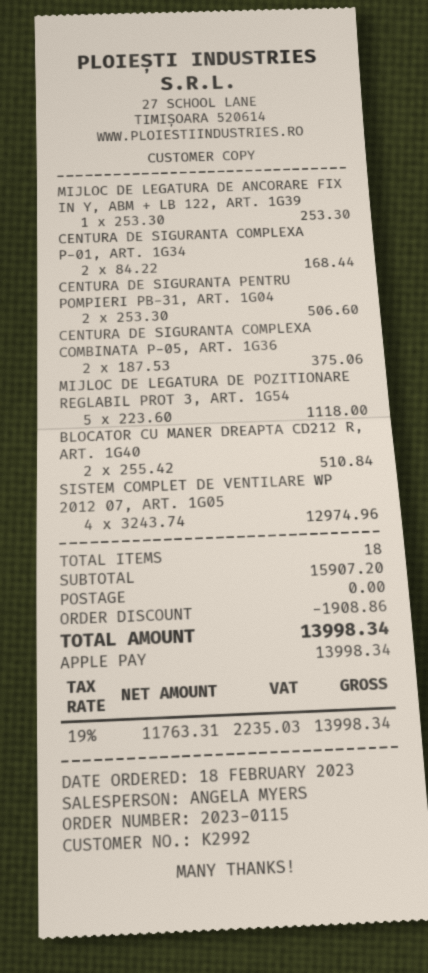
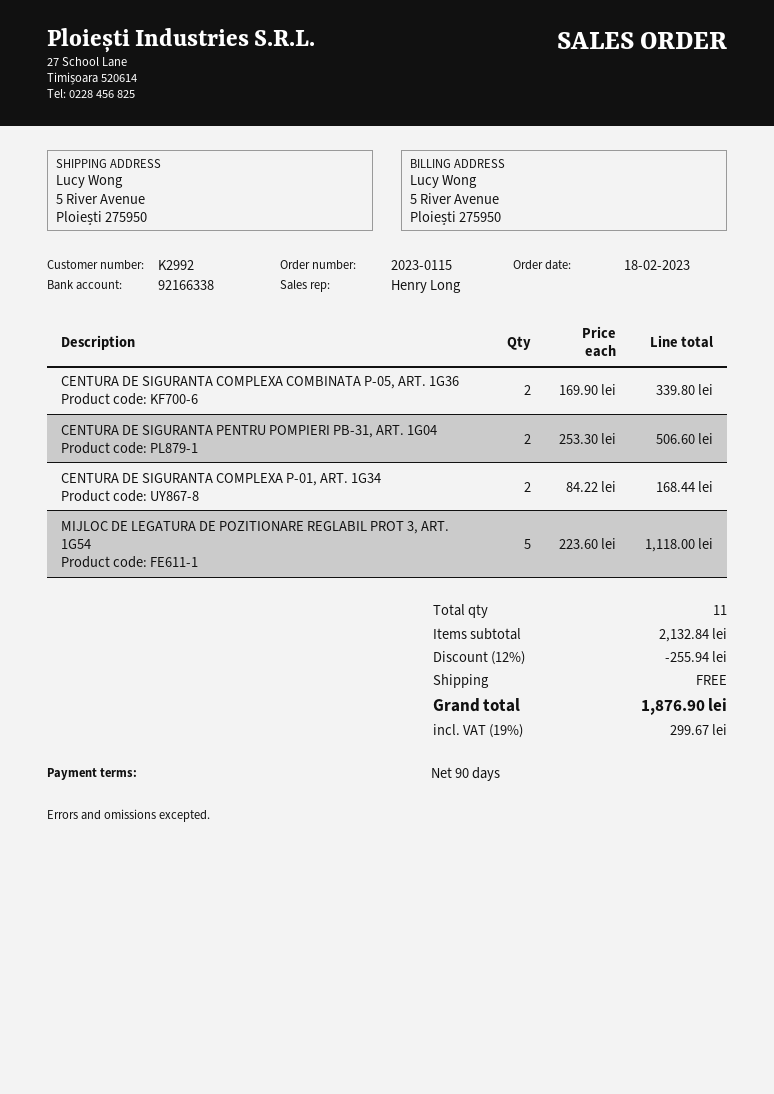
sales rep: ANGELA MYERS -> Henry Long
MIJLOC DE LEGATURA DE ANCORARE FIX IN Y, ABM + LB 122, ART. 1G39: 1 x 253.30 = 253.30 -> none
CENTURA DE SIGURANTA COMPLEXA COMBINATA P-05, ART. 1G36: 2 x 187.53 = 375.06 -> 2 x 169.90 = 339.80
BLOCATOR CU MANER DREAPTA CD212 R, ART. 1G40: 2 x 255.42 = 510.84 -> none
SISTEM COMPLET DE VENTILARE WP 2012 07, ART. 1G05: 4 x 3243.74 = 12974.96 -> none
total quantity: 18 -> 11
subtotal: 15907.20 -> 2132.84
discount: 1908.86 -> 255.94
tax: 19% = 2235.03 -> 19% = 299.67
total: 13998.34 -> 1876.90

